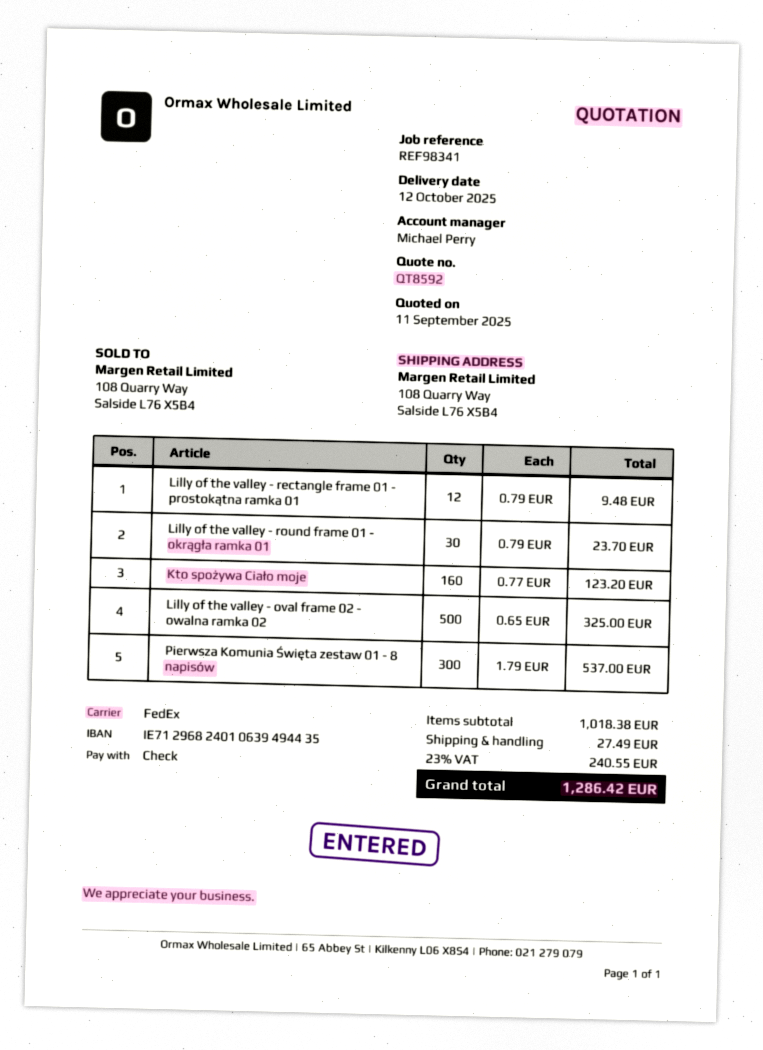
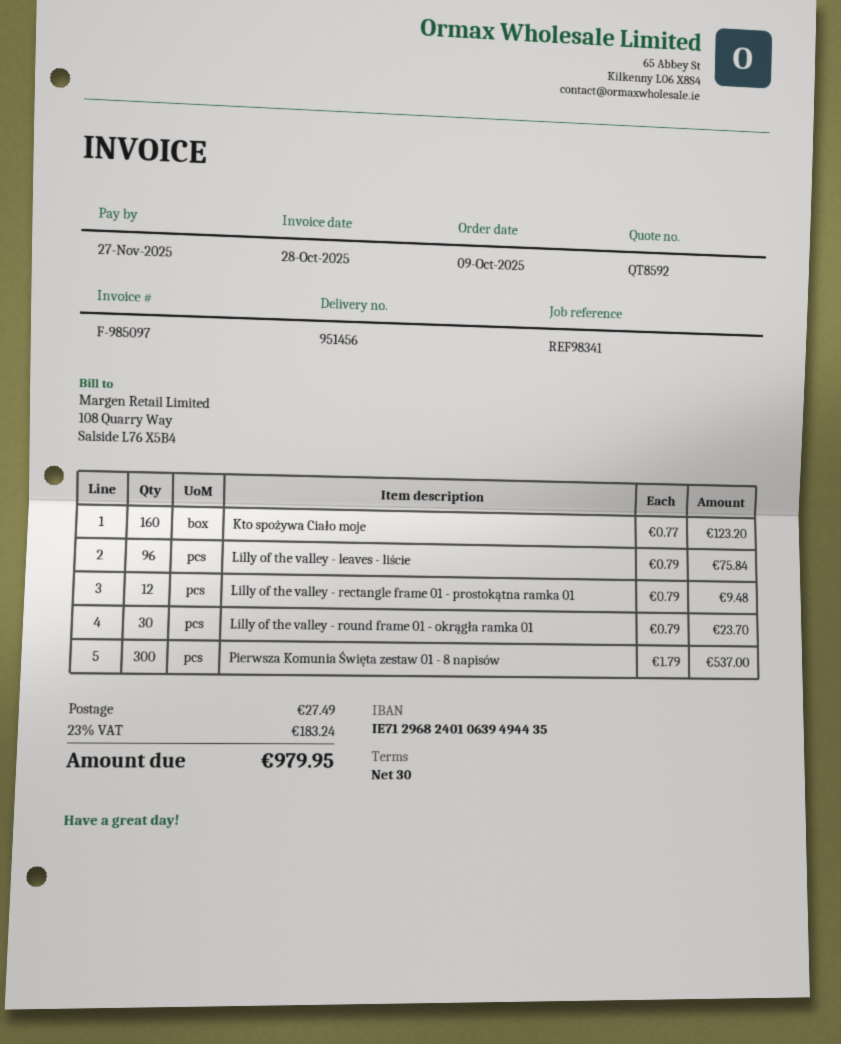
Lilly of the valley - oval frame 02 - owalna ramka 02: 500 x 0.65 = 325.00 -> none
Lilly of the valley - leaves - liście: none -> 96 x 0.79 = 75.84
tax: 23% = 240.55 -> 23% = 183.24
total: 1286.42 -> 979.95

